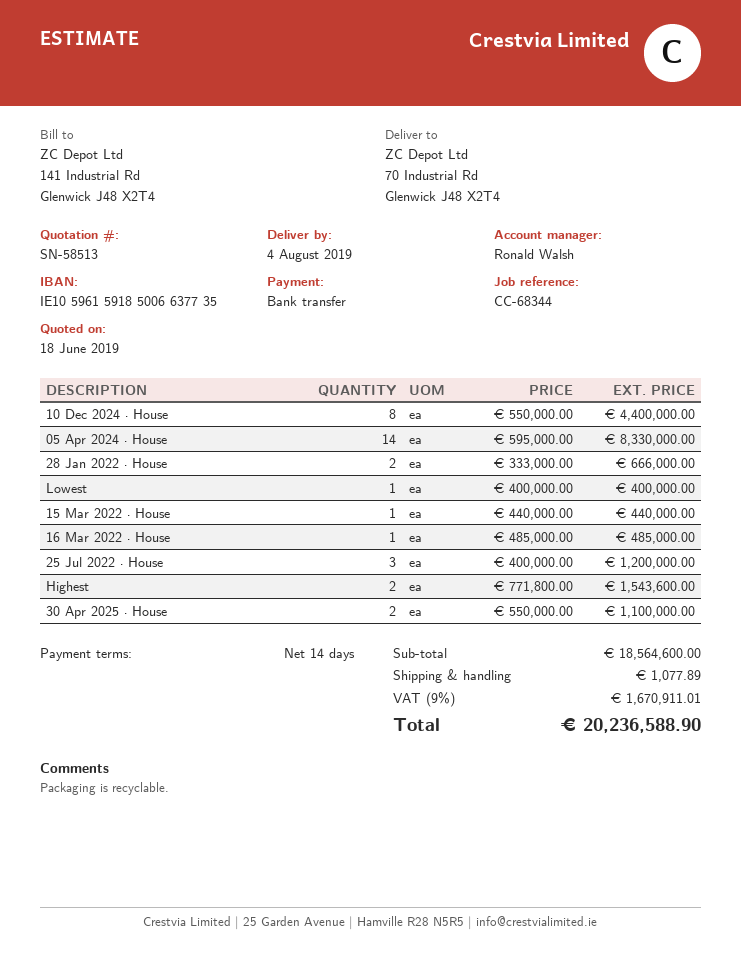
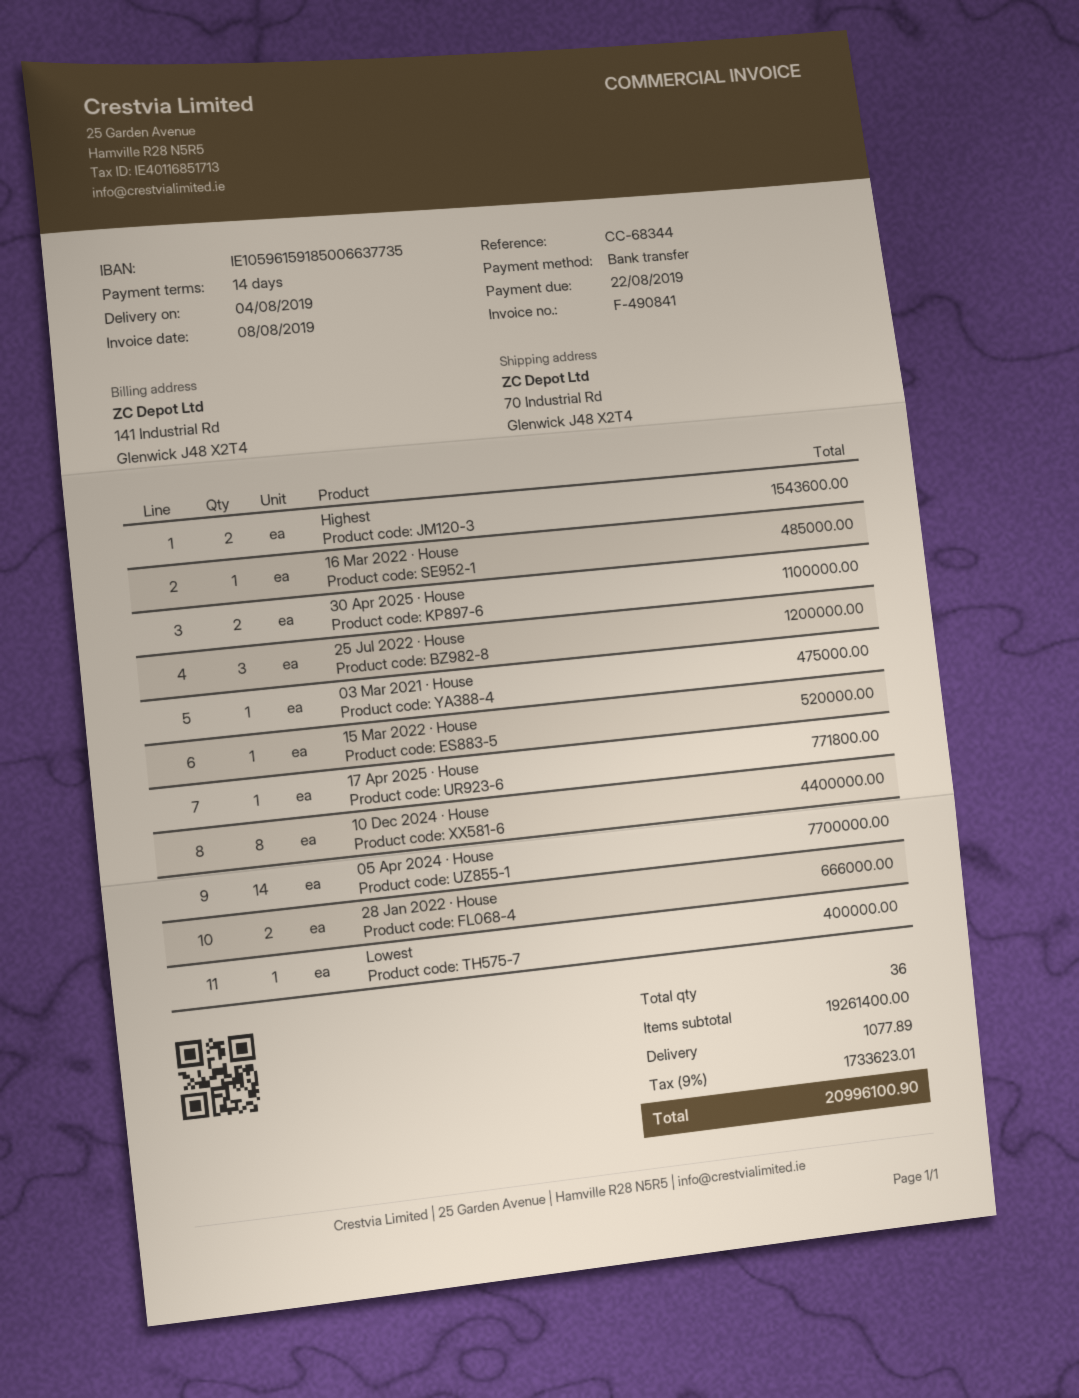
05 Apr 2024 · House: 14 for 8330000.00 -> 14 for 7700000.00
15 Mar 2022 · House: 1 for 440000.00 -> 1 for 520000.00
03 Mar 2021 · House: none -> 1 for 475000.00
17 Apr 2025 · House: none -> 1 for 771800.00
subtotal: 18564600.00 -> 19261400.00
tax: 9% = 1670911.01 -> 9% = 1733623.01
total: 20236588.90 -> 20996100.90

